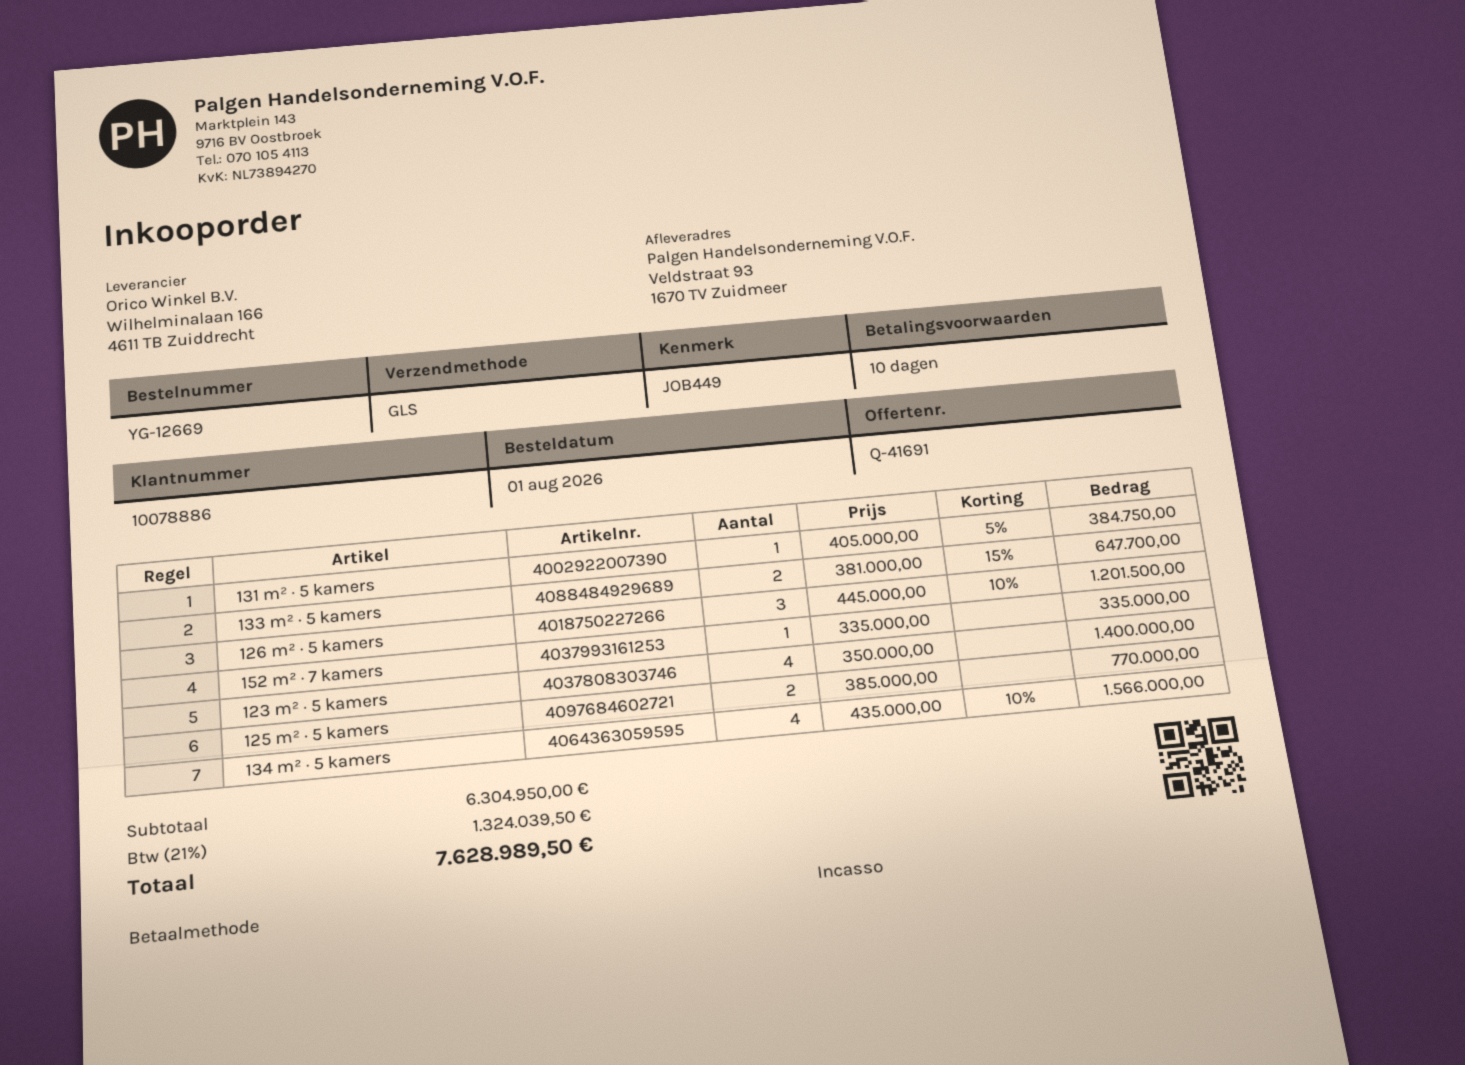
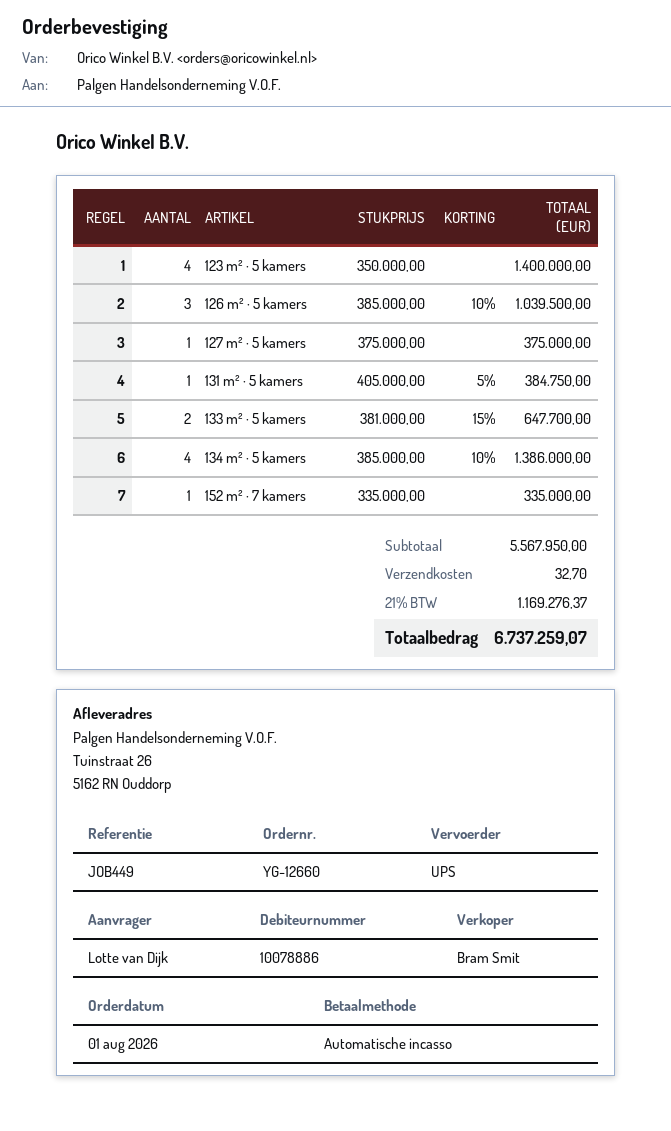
order number: YG-12669 -> YG-12660
shipping method: GLS -> UPS
ship to: Veldstraat 93, 1670 TV Zuidmeer -> Tuinstraat 26, 5162 RN Ouddorp
126 m² · 5 kamers: 3 x 445000.00 - 10% = 1201500.00 -> 3 x 385000.00 - 10% = 1039500.00
125 m² · 5 kamers: 2 x 385000.00 = 770000.00 -> none
134 m² · 5 kamers: 4 x 435000.00 - 10% = 1566000.00 -> 4 x 385000.00 - 10% = 1386000.00
127 m² · 5 kamers: none -> 1 x 375000.00 = 375000.00
subtotal: 6304950.00 -> 5567950.00
shipping: none -> 32.70
tax: 21% = 1324039.50 -> 21% = 1169276.37
total: 7628989.50 -> 6737259.07

